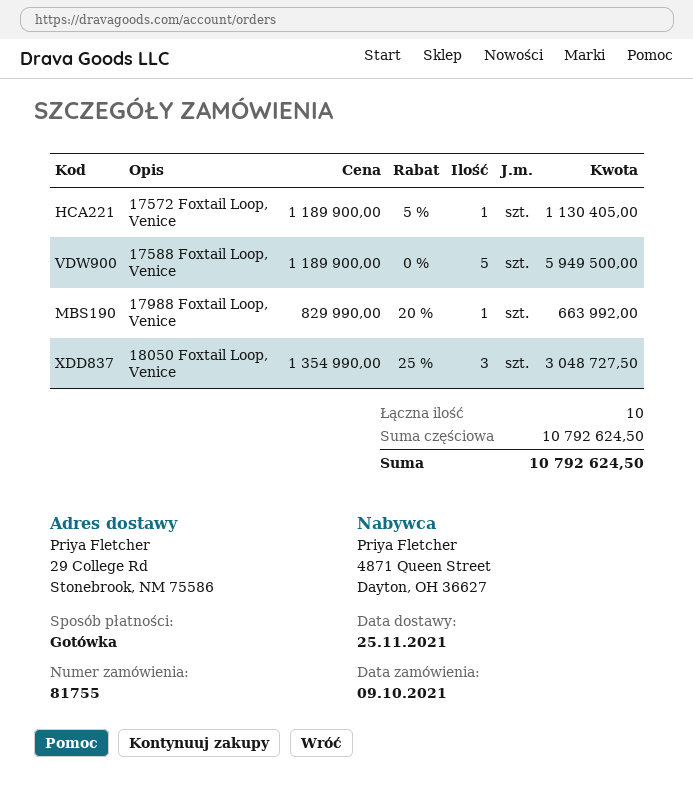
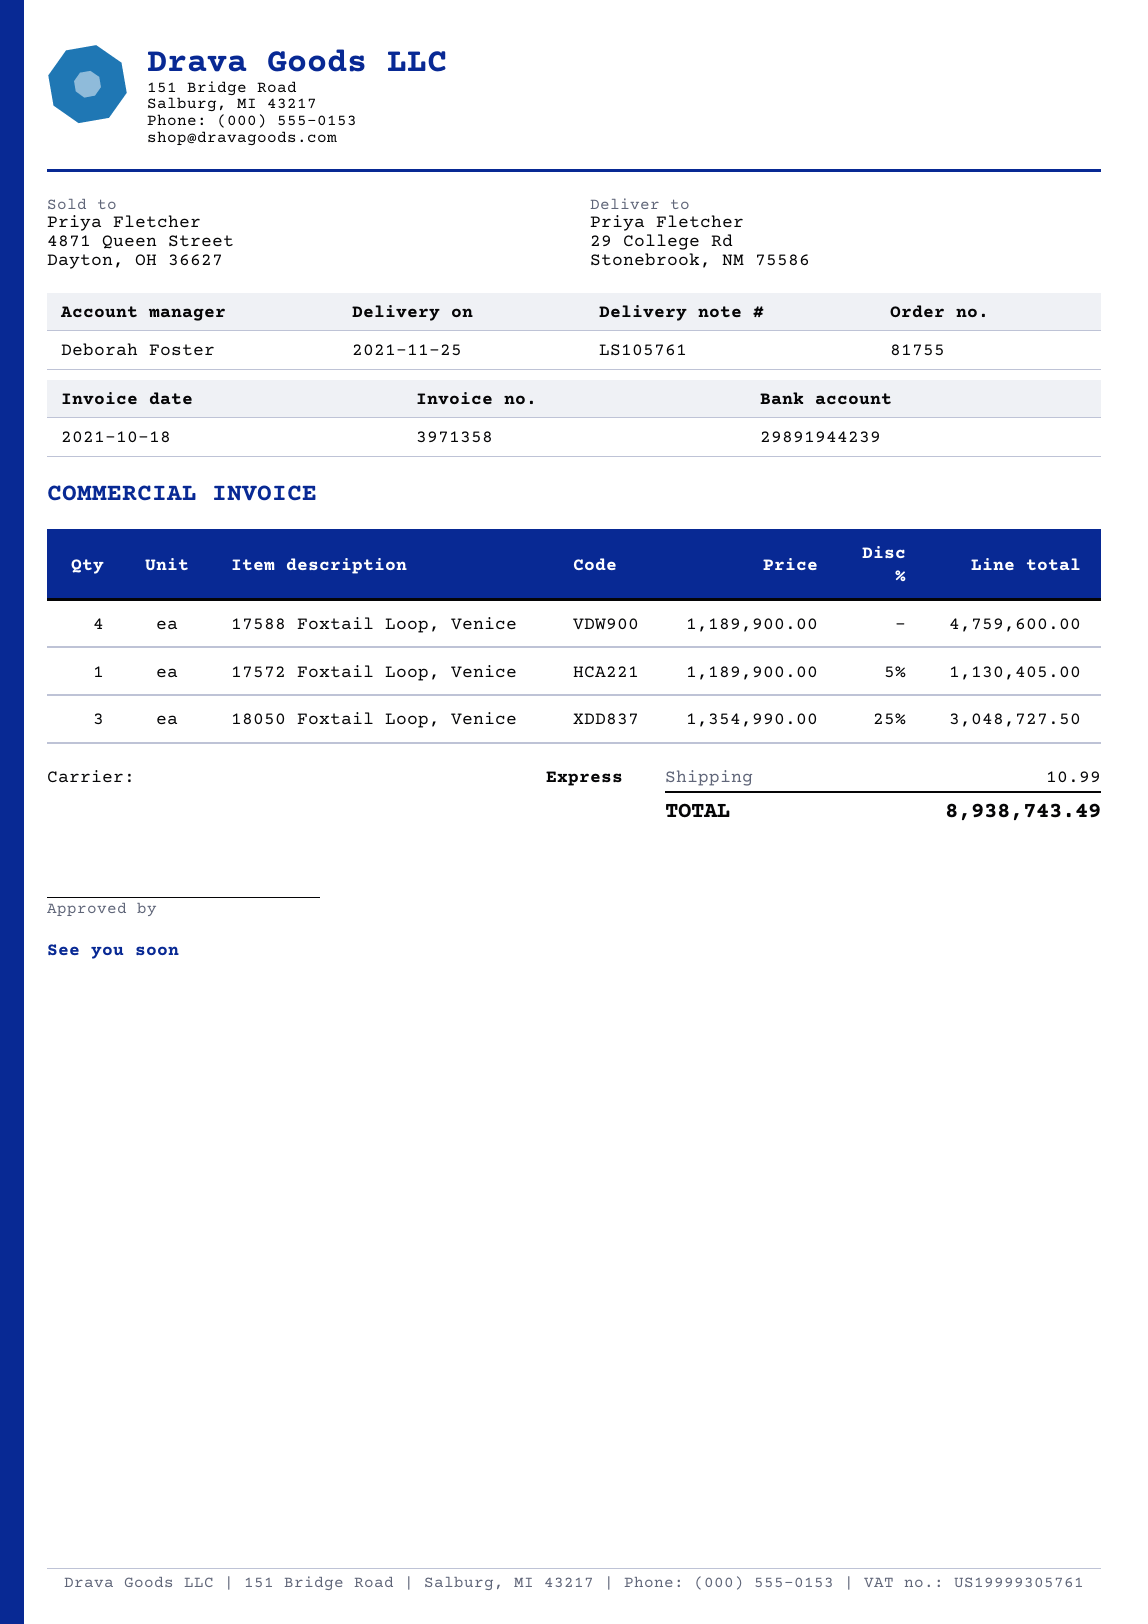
17588 Foxtail Loop, Venice: 5 x 1189900.00 = 5949500.00 -> 4 x 1189900.00 = 4759600.00
17988 Foxtail Loop, Venice: 1 x 829990.00 - 20% = 663992.00 -> none
shipping: none -> 10.99
total: 10792624.50 -> 8938743.49

